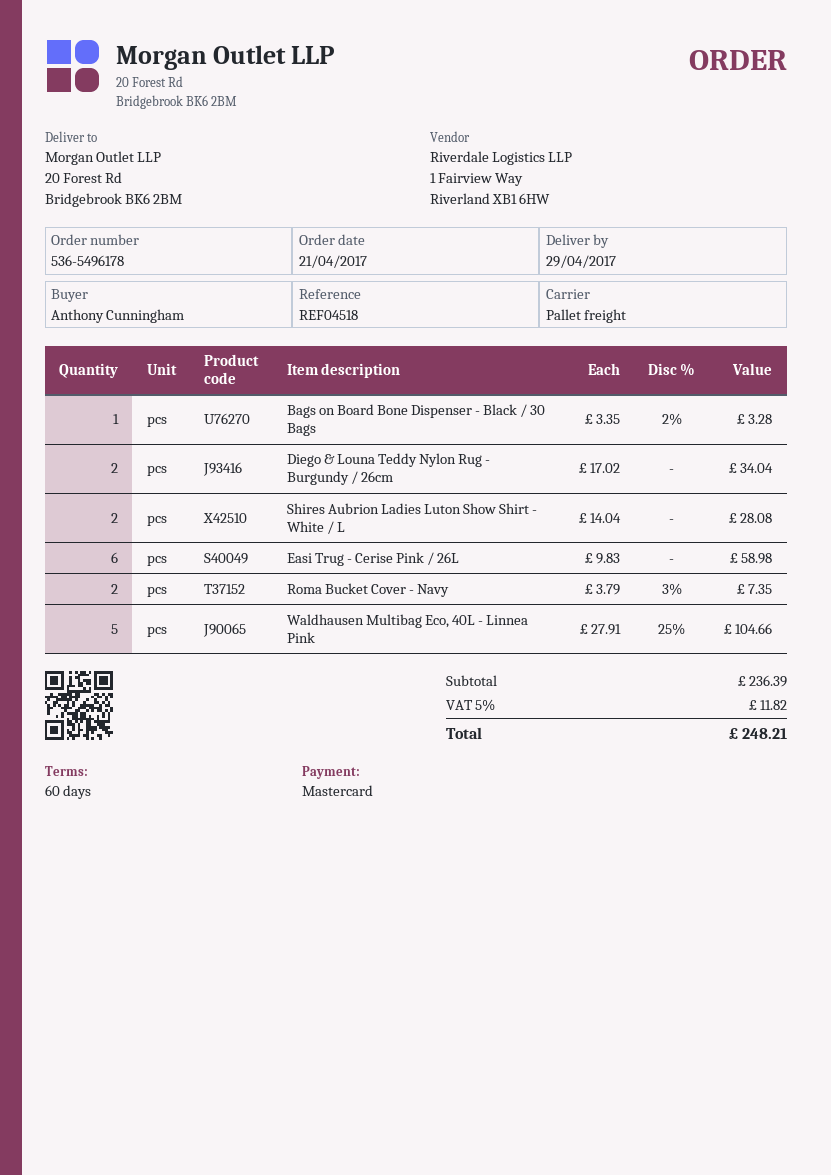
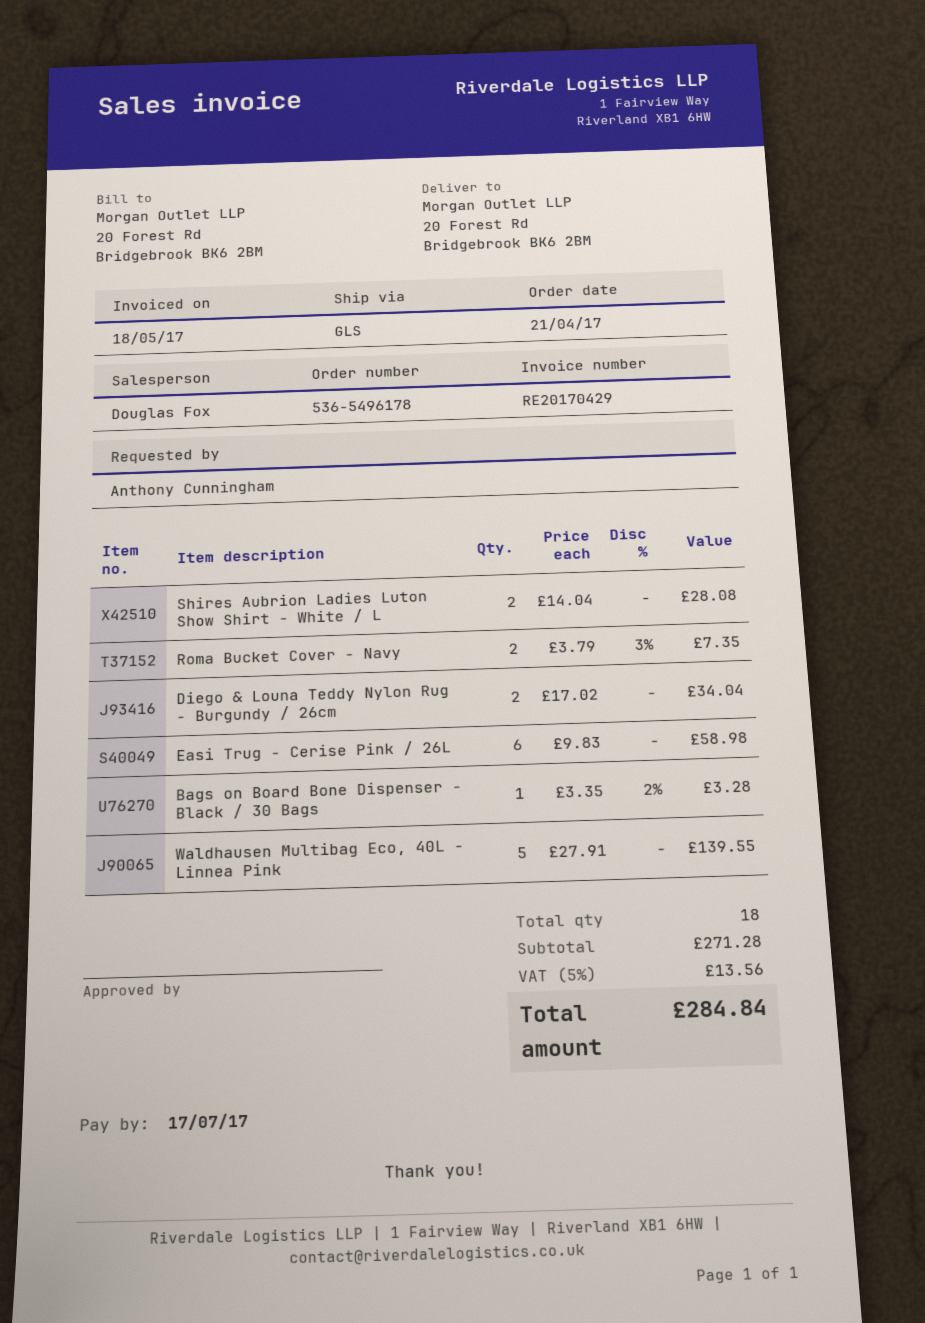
shipping method: pallet freight -> GLS
Waldhausen Multibag Eco, 40L - Linnea Pink: 5 x 27.91 - 25% = 104.66 -> 5 x 27.91 = 139.55
subtotal: 236.39 -> 271.28
tax: 5% = 11.82 -> 5% = 13.56
total: 248.21 -> 284.84

